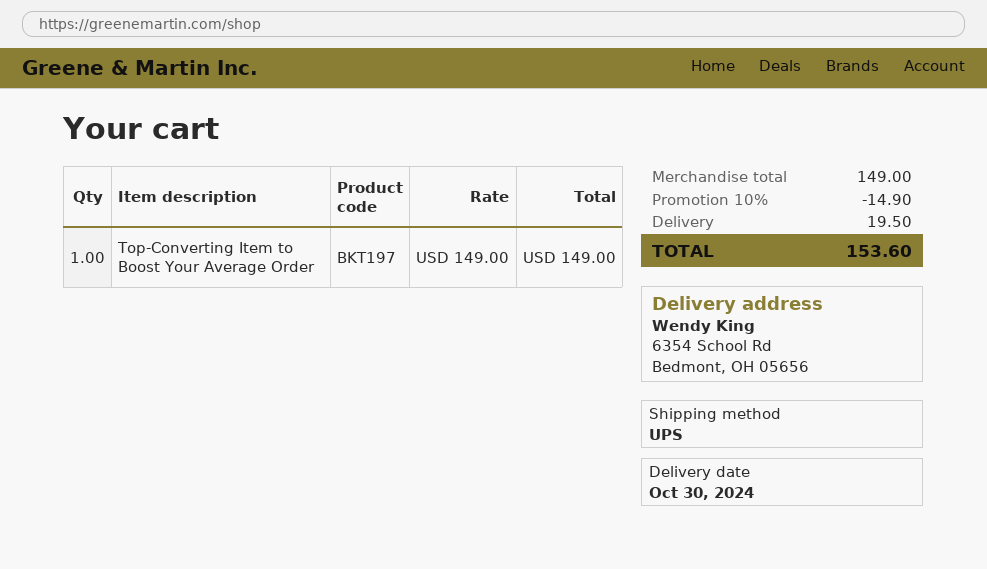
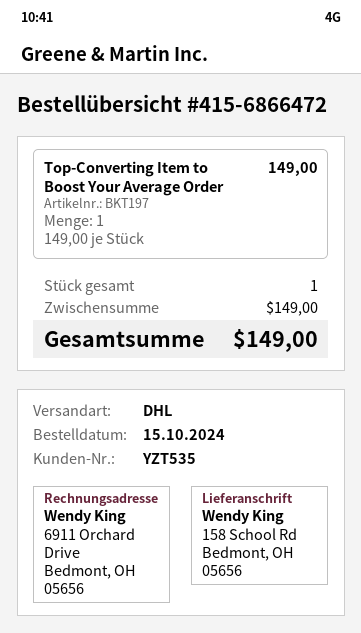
shipping method: UPS -> DHL
ship to: 6354 School Rd, Bedmont, OH 05656 -> 158 School Rd, Bedmont, OH 05656
discount: 10% = 14.90 -> none
shipping: 19.50 -> none
total: 153.60 -> 149.00

